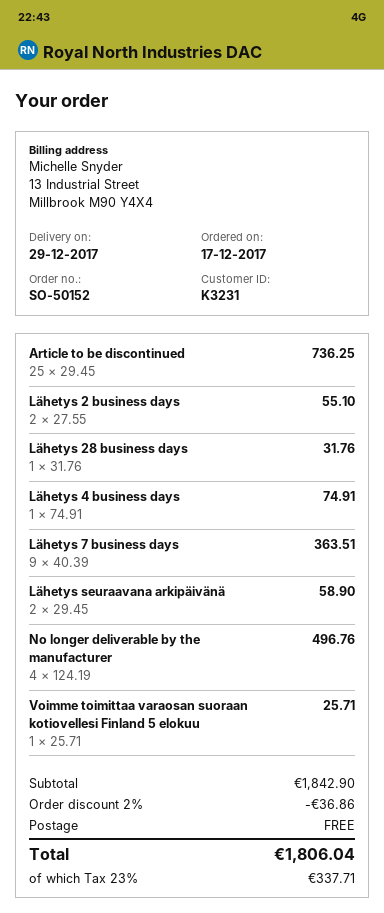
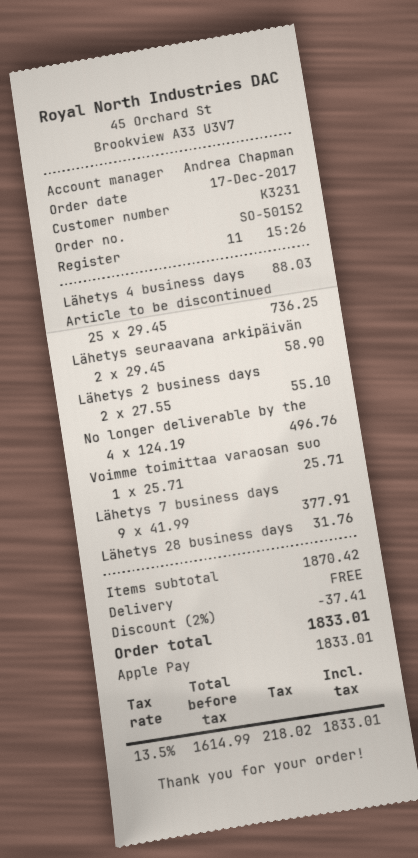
Lähetys 4 business days: 1 x 74.91 = 74.91 -> 1 x 88.03 = 88.03
Lähetys 7 business days: 9 x 40.39 = 363.51 -> 9 x 41.99 = 377.91
subtotal: 1842.90 -> 1870.42
discount: 2% = 36.86 -> 2% = 37.41
tax: 23% = 337.71 -> 13.5% = 218.02
total: 1806.04 -> 1833.01

